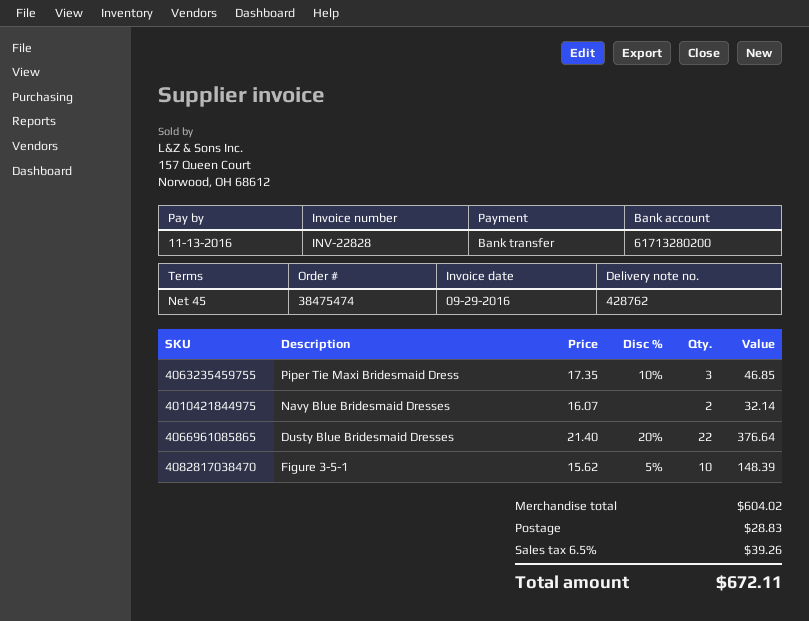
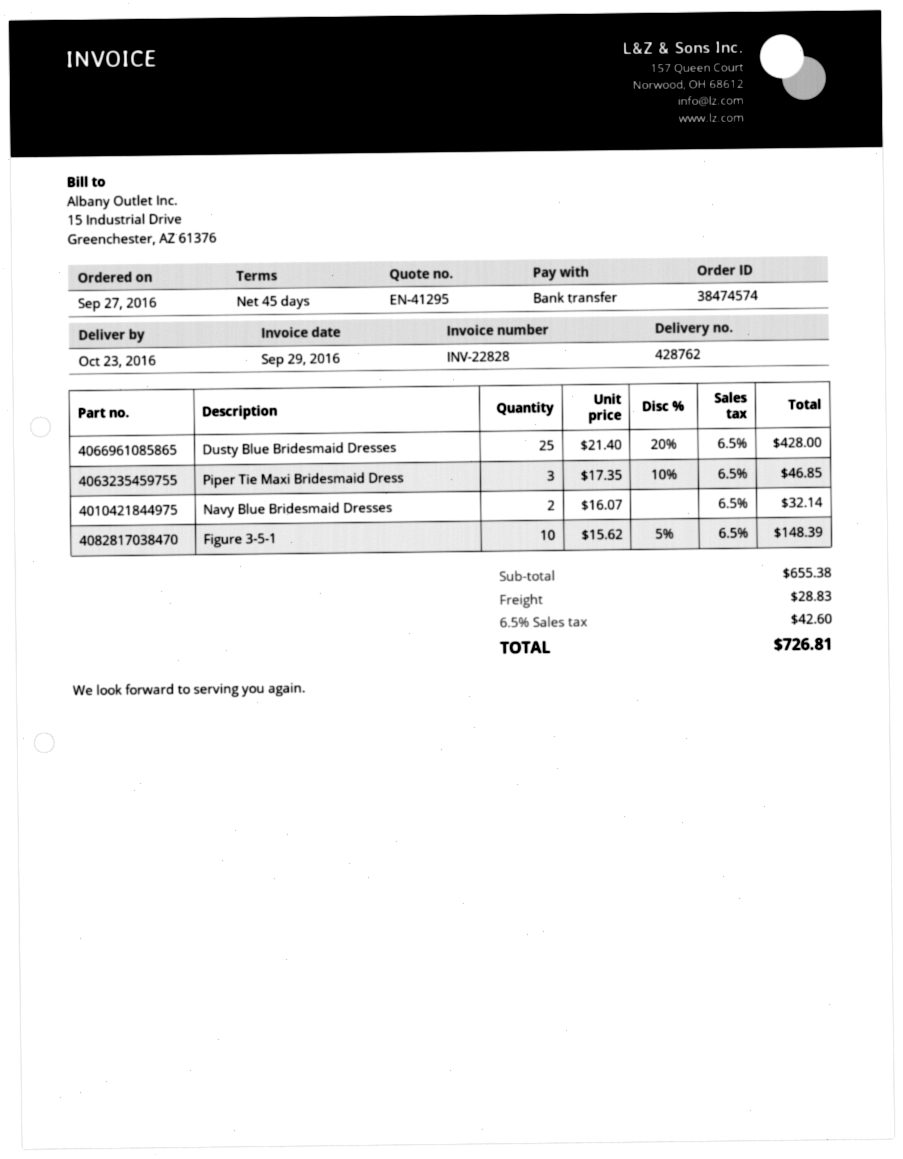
order number: 38475474 -> 38474574
Dusty Blue Bridesmaid Dresses: 22 x 21.40 - 20% = 376.64 -> 25 x 21.40 - 20% = 428.00
subtotal: 604.02 -> 655.38
tax: 6.5% = 39.26 -> 6.5% = 42.60
total: 672.11 -> 726.81

